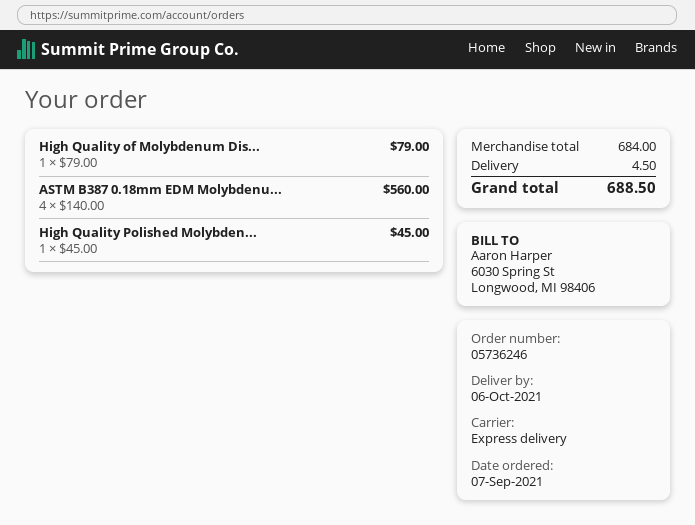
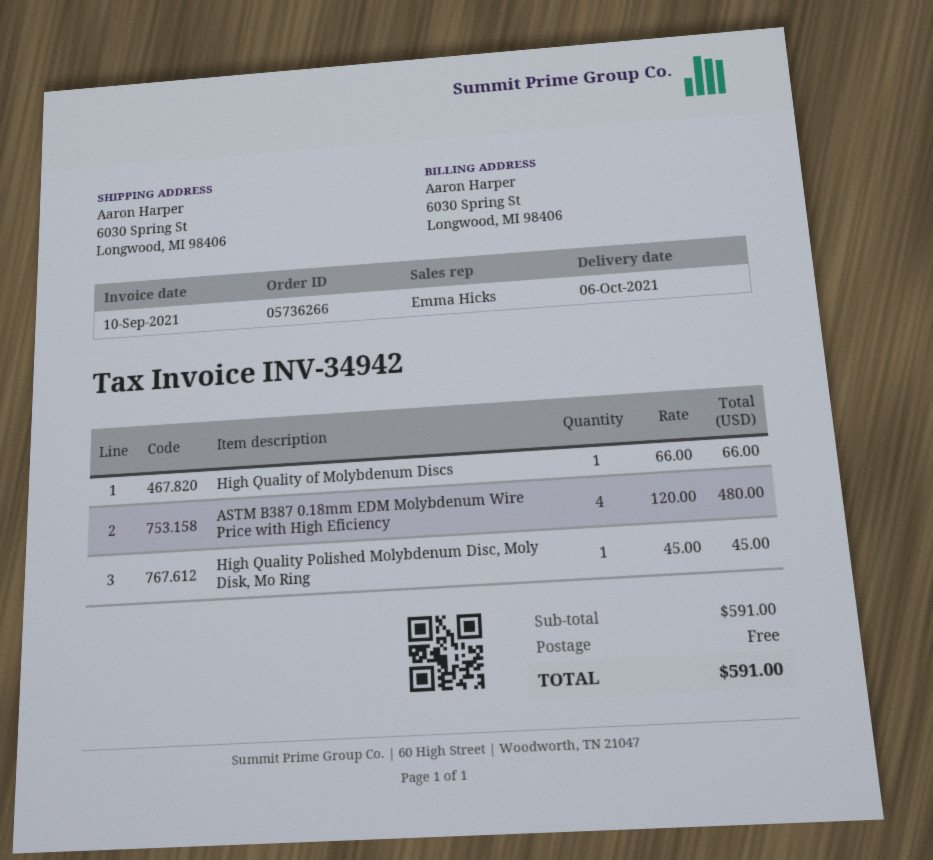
order number: 05736246 -> 05736266
High Quality of Molybdenum Dis...: 1 x 79.00 = 79.00 -> 1 x 66.00 = 66.00
ASTM B387 0.18mm EDM Molybdenu...: 4 x 140.00 = 560.00 -> 4 x 120.00 = 480.00
subtotal: 684.00 -> 591.00
shipping: 4.50 -> 0.00
total: 688.50 -> 591.00

